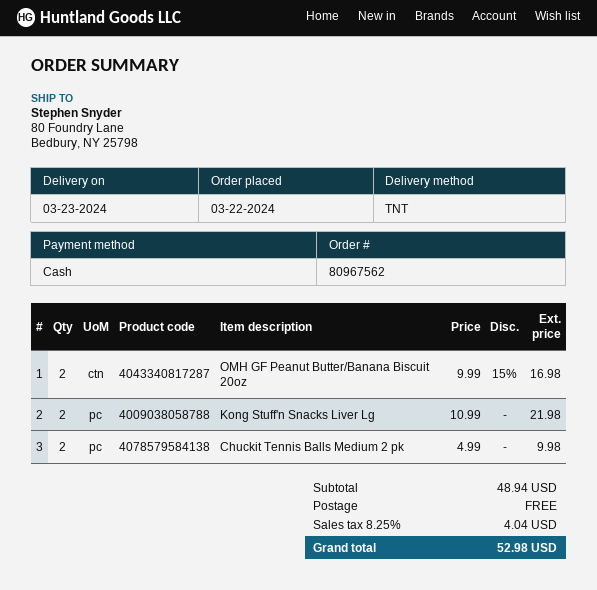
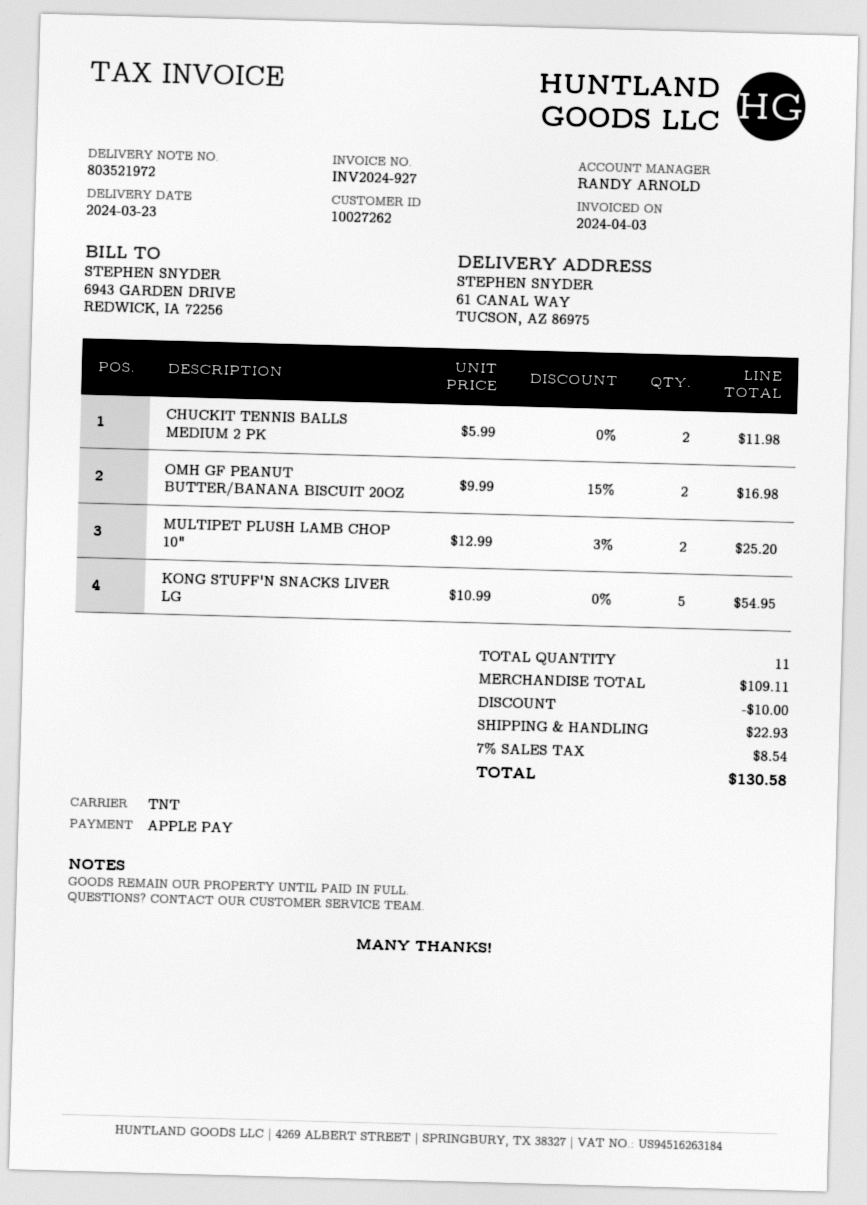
payment method: cash -> Apple Pay
ship to: 80 Foundry Lane, Bedbury, NY 25798 -> 61 CANAL WAY, TUCSON, AZ 86975
Kong Stuff'n Snacks Liver Lg: 2 x 10.99 = 21.98 -> 5 x 10.99 = 54.95
Chuckit Tennis Balls Medium 2 pk: 2 x 4.99 = 9.98 -> 2 x 5.99 = 11.98
MULTIPET PLUSH LAMB CHOP 10": none -> 2 x 12.99 - 3% = 25.20
subtotal: 48.94 -> 109.11
discount: none -> 10.00
shipping: 0.00 -> 22.93
tax: 8.25% = 4.04 -> 7% = 8.54
total: 52.98 -> 130.58

